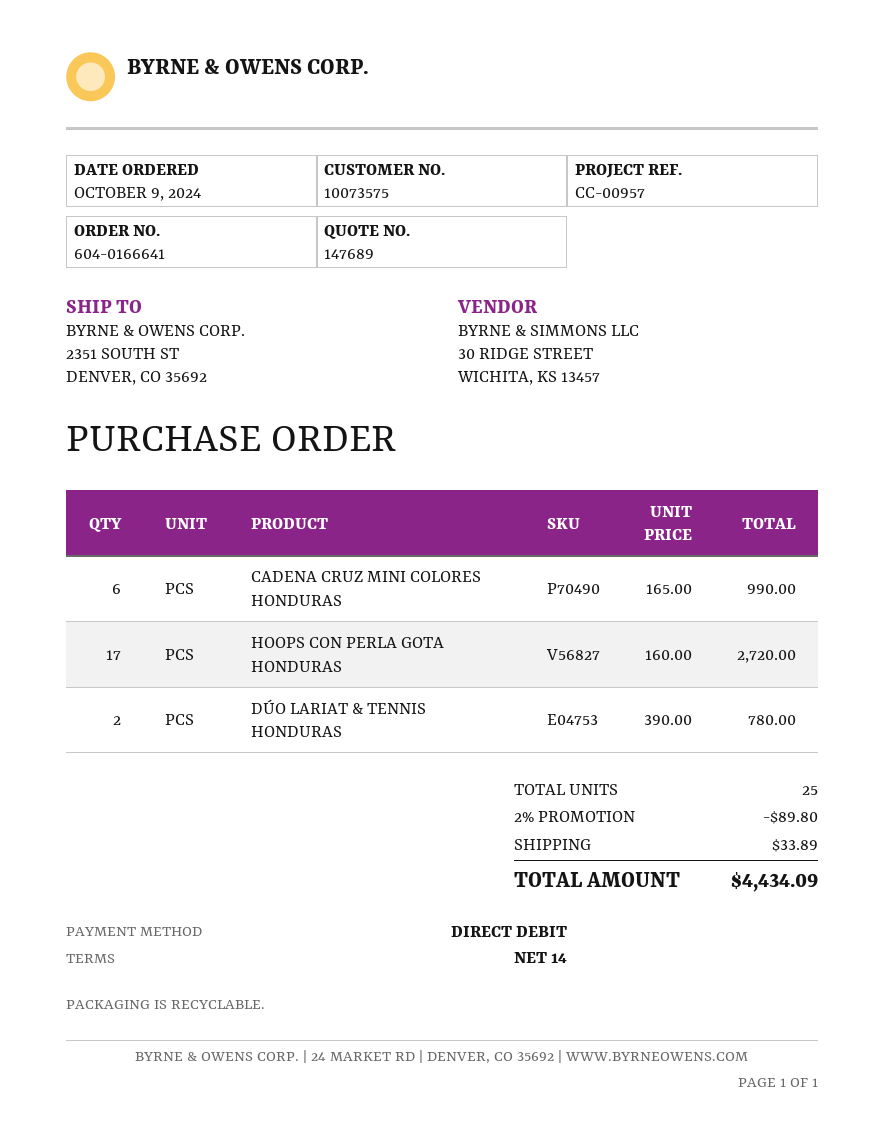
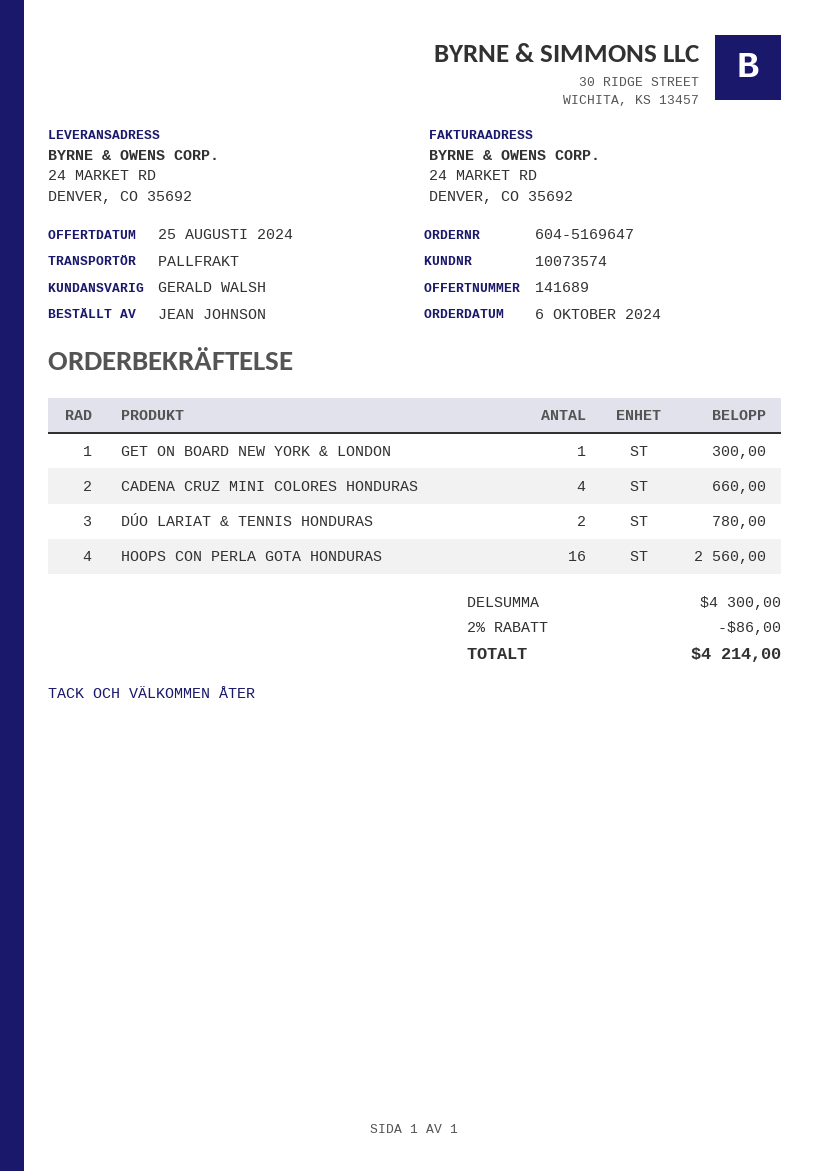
quote number: 147689 -> 141689
order number: 604-0166641 -> 604-5169647
order date: 2024-10-09 -> 2024-10-06
customer number: 10073575 -> 10073574
ship to: 2351 SOUTH ST, DENVER, CO 35692 -> 24 MARKET RD, DENVER, CO 35692
CADENA CRUZ MINI COLORES HONDURAS: 6 for 990.00 -> 4 for 660.00
HOOPS CON PERLA GOTA HONDURAS: 17 for 2720.00 -> 16 for 2560.00
GET ON BOARD NEW YORK & LONDON: none -> 1 for 300.00
discount: 2% = 89.80 -> 2% = 86.00
shipping: 33.89 -> none
total: 4434.09 -> 4214.00

